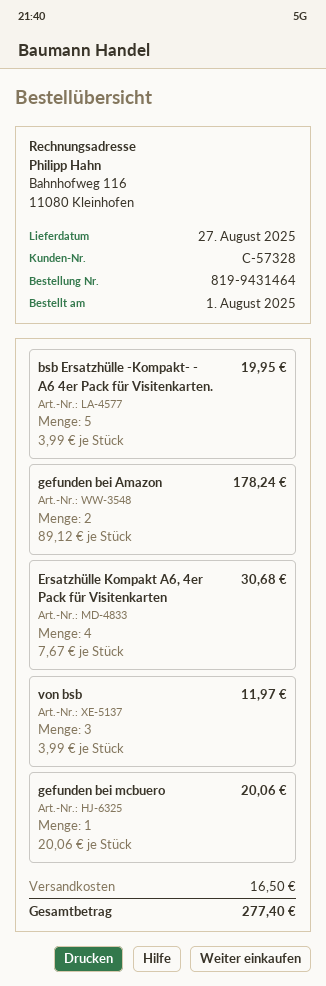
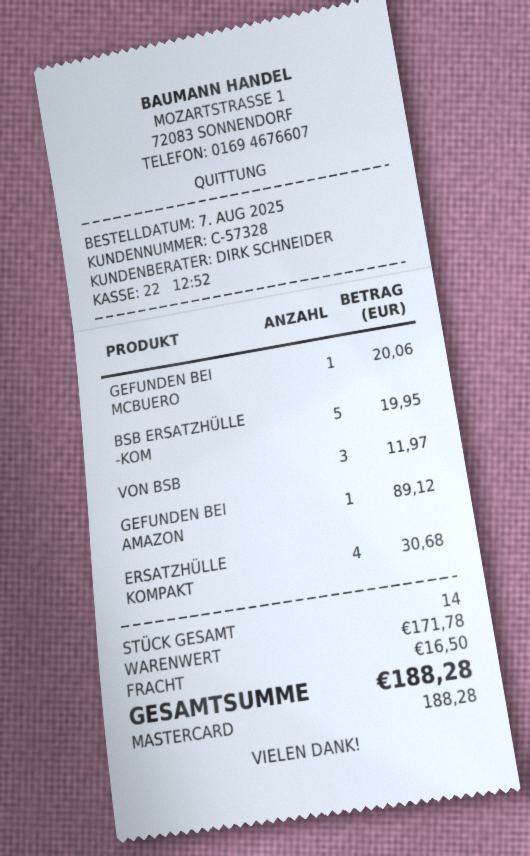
order date: 2025-08-01 -> 2025-08-07
gefunden bei Amazon: 2 for 178.24 -> 1 for 89.12
total: 277.40 -> 188.28

